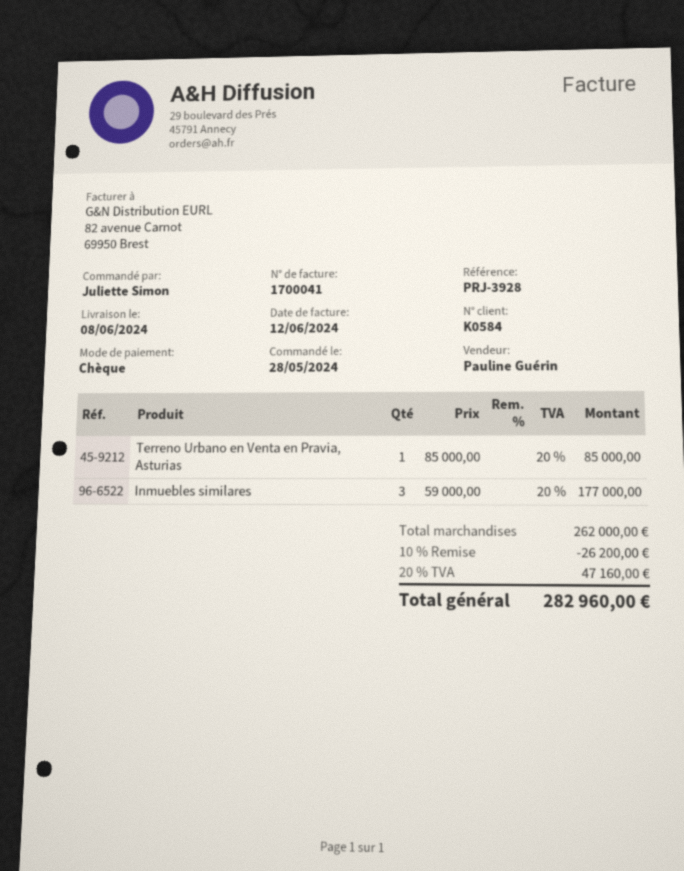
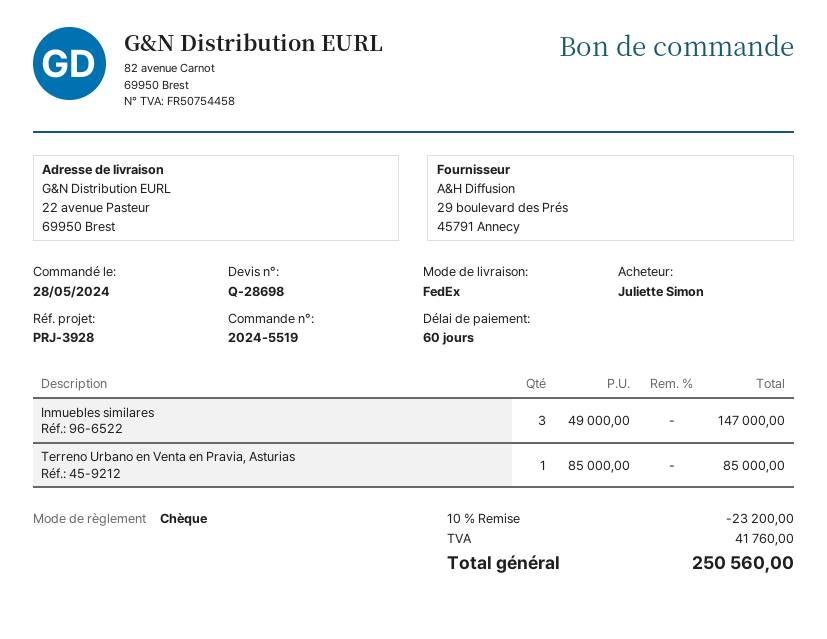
Inmuebles similares: 3 x 59000.00 = 177000.00 -> 3 x 49000.00 = 147000.00
discount: 10% = 26200.00 -> 10% = 23200.00
tax: 47160.00 -> 41760.00
total: 282960.00 -> 250560.00

